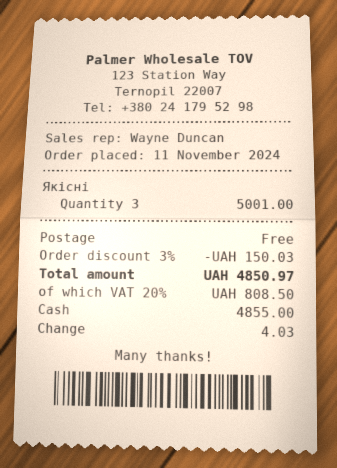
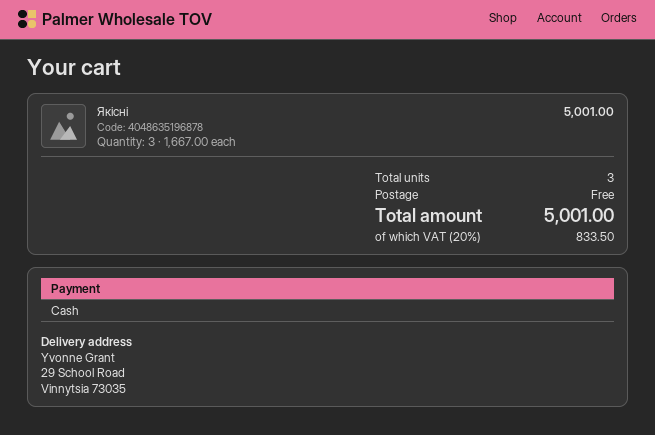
discount: 3% = 150.03 -> none
tax: 20% = 808.50 -> 20% = 833.50
total: 4850.97 -> 5001.00

